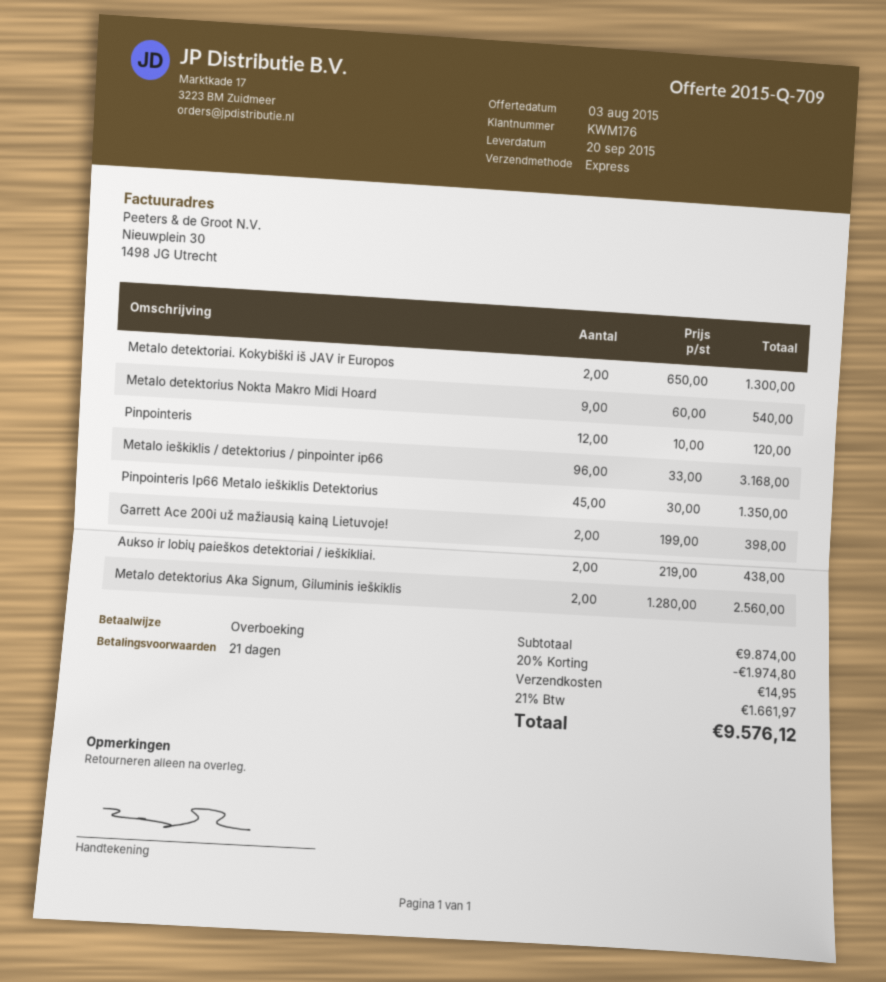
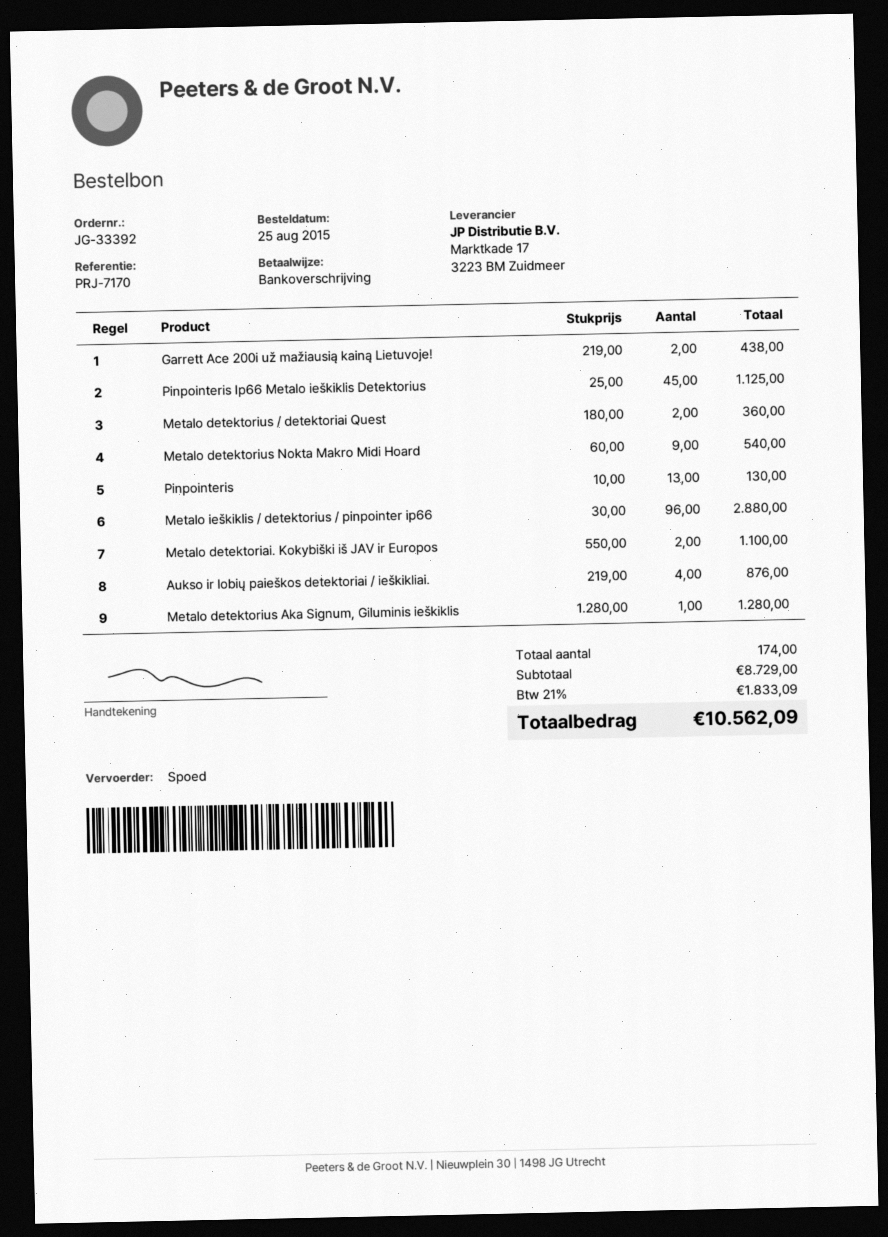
Metalo detektoriai. Kokybiški iš JAV ir Europos: 2 x 650.00 = 1300.00 -> 2 x 550.00 = 1100.00
Pinpointeris: 12 x 10.00 = 120.00 -> 13 x 10.00 = 130.00
Metalo ieškiklis / detektorius / pinpointer ip66: 96 x 33.00 = 3168.00 -> 96 x 30.00 = 2880.00
Pinpointeris Ip66 Metalo ieškiklis Detektorius: 45 x 30.00 = 1350.00 -> 45 x 25.00 = 1125.00
Garrett Ace 200i už mažiausią kainą Lietuvoje!: 2 x 199.00 = 398.00 -> 2 x 219.00 = 438.00
Aukso ir lobių paieškos detektoriai / ieškikliai.: 2 x 219.00 = 438.00 -> 4 x 219.00 = 876.00
Metalo detektorius Aka Signum, Giluminis ieškiklis: 2 x 1280.00 = 2560.00 -> 1 x 1280.00 = 1280.00
Metalo detektorius / detektoriai Quest: none -> 2 x 180.00 = 360.00
subtotal: 9874.00 -> 8729.00
discount: 20% = 1974.80 -> none
shipping: 14.95 -> none
tax: 21% = 1661.97 -> 21% = 1833.09
total: 9576.12 -> 10562.09

